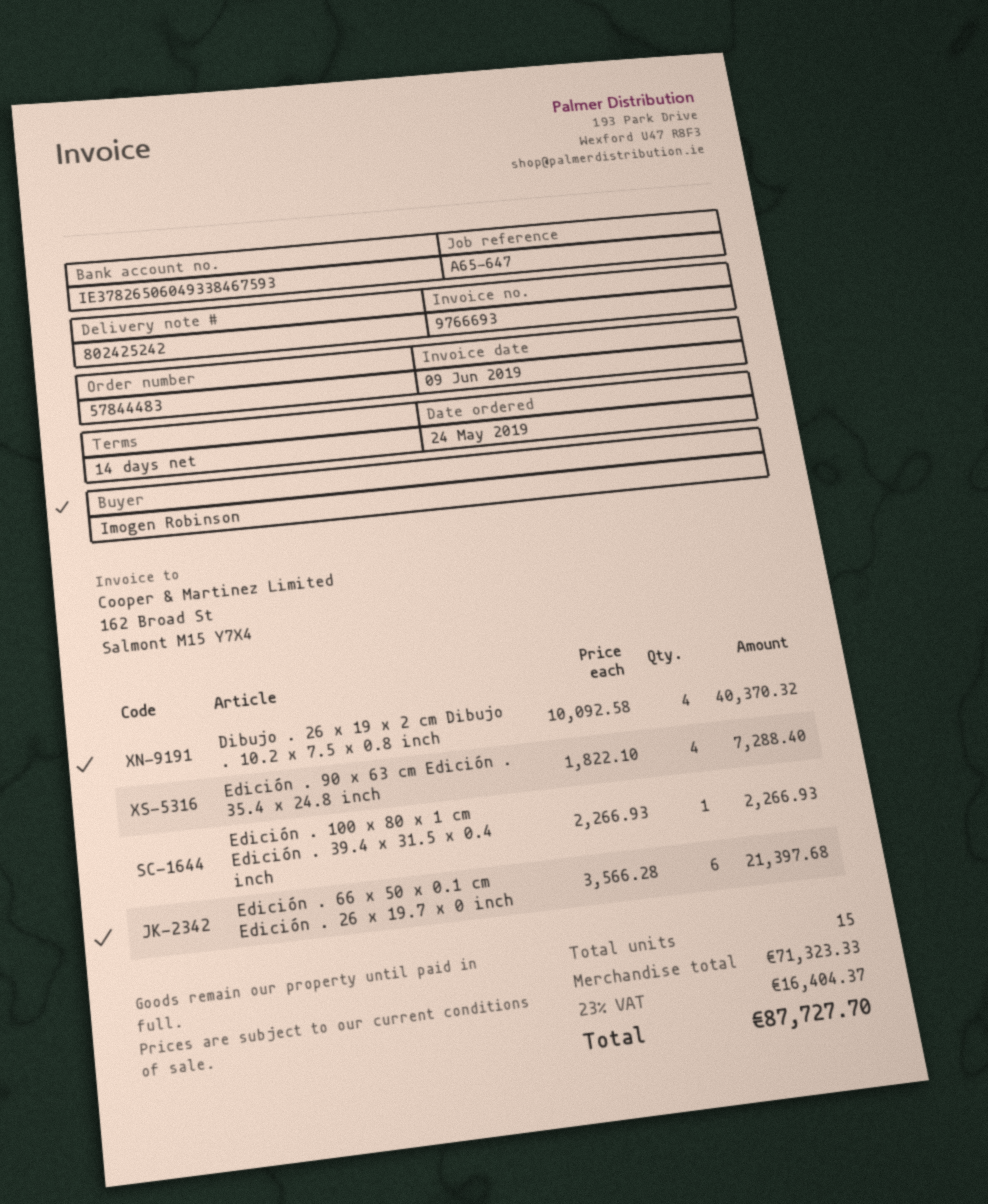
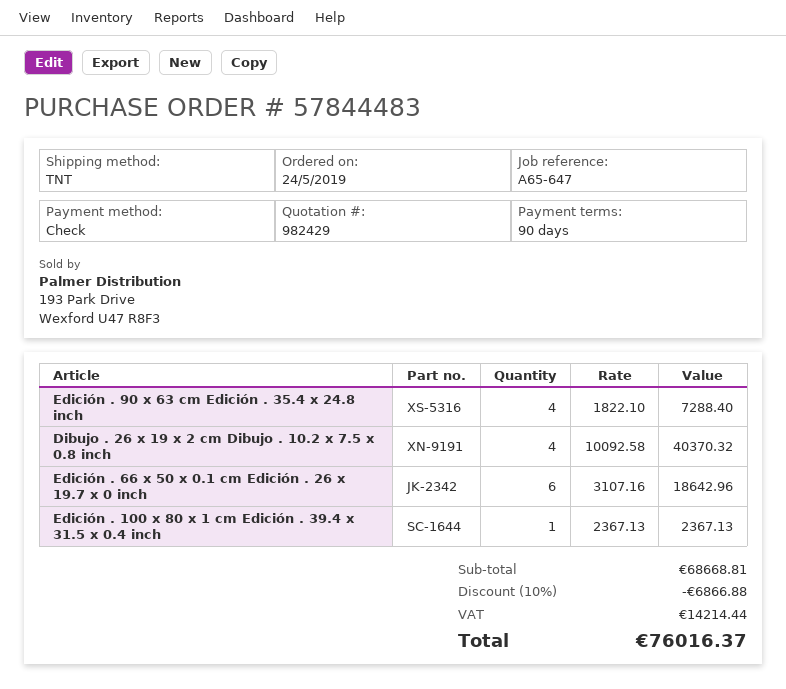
payment terms: 14 days -> 90 days
Edición . 100 x 80 x 1 cm Edición . 39.4 x 31.5 x 0.4 inch: 1 x 2266.93 = 2266.93 -> 1 x 2367.13 = 2367.13
Edición . 66 x 50 x 0.1 cm Edición . 26 x 19.7 x 0 inch: 6 x 3566.28 = 21397.68 -> 6 x 3107.16 = 18642.96
subtotal: 71323.33 -> 68668.81
discount: none -> 10% = 6866.88
tax: 16404.37 -> 14214.44
total: 87727.70 -> 76016.37

